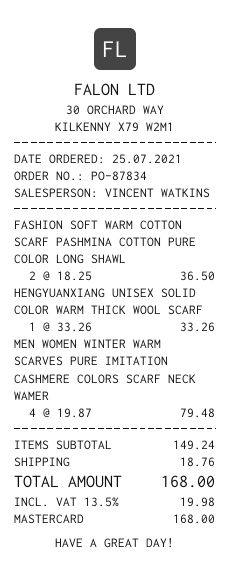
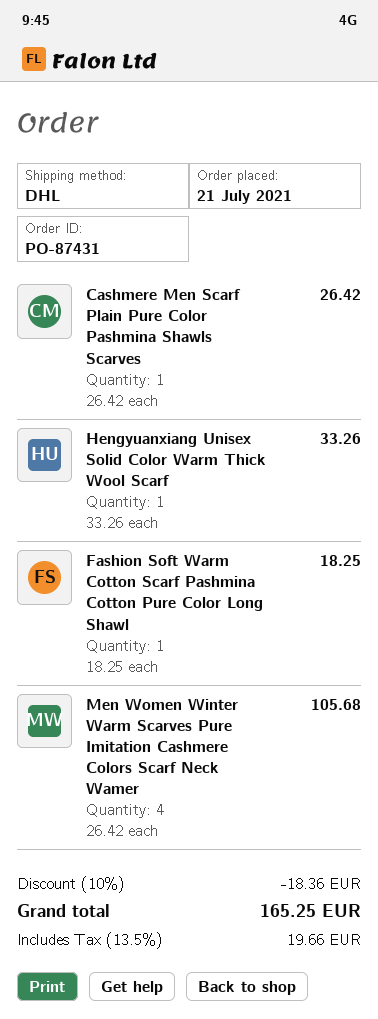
order number: PO-87834 -> PO-87431
order date: 2021-07-25 -> 2021-07-21
FASHION SOFT WARM COTTON SCARF PASHMINA COTTON PURE COLOR LONG SHAWL: 2 x 18.25 = 36.50 -> 1 x 18.25 = 18.25
MEN WOMEN WINTER WARM SCARVES PURE IMITATION CASHMERE COLORS SCARF NECK WAMER: 4 x 19.87 = 79.48 -> 4 x 26.42 = 105.68
Cashmere Men Scarf Plain Pure Color Pashmina Shawls Scarves: none -> 1 x 26.42 = 26.42
discount: none -> 10% = 18.36
shipping: 18.76 -> none
tax: 13.5% = 19.98 -> 13.5% = 19.66
total: 168.00 -> 165.25

